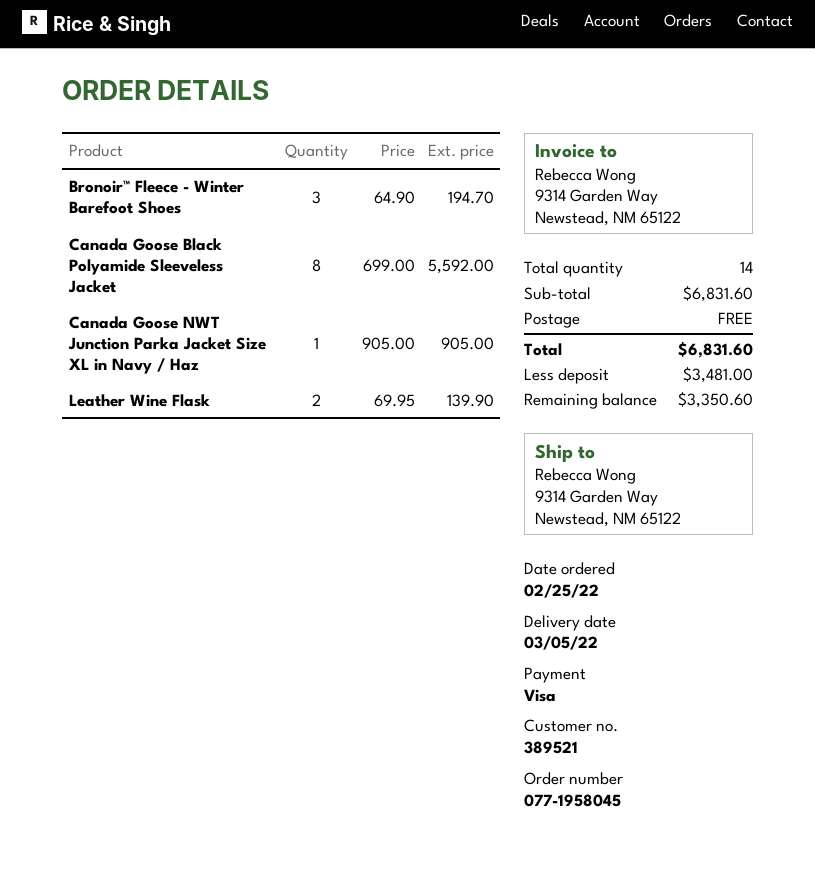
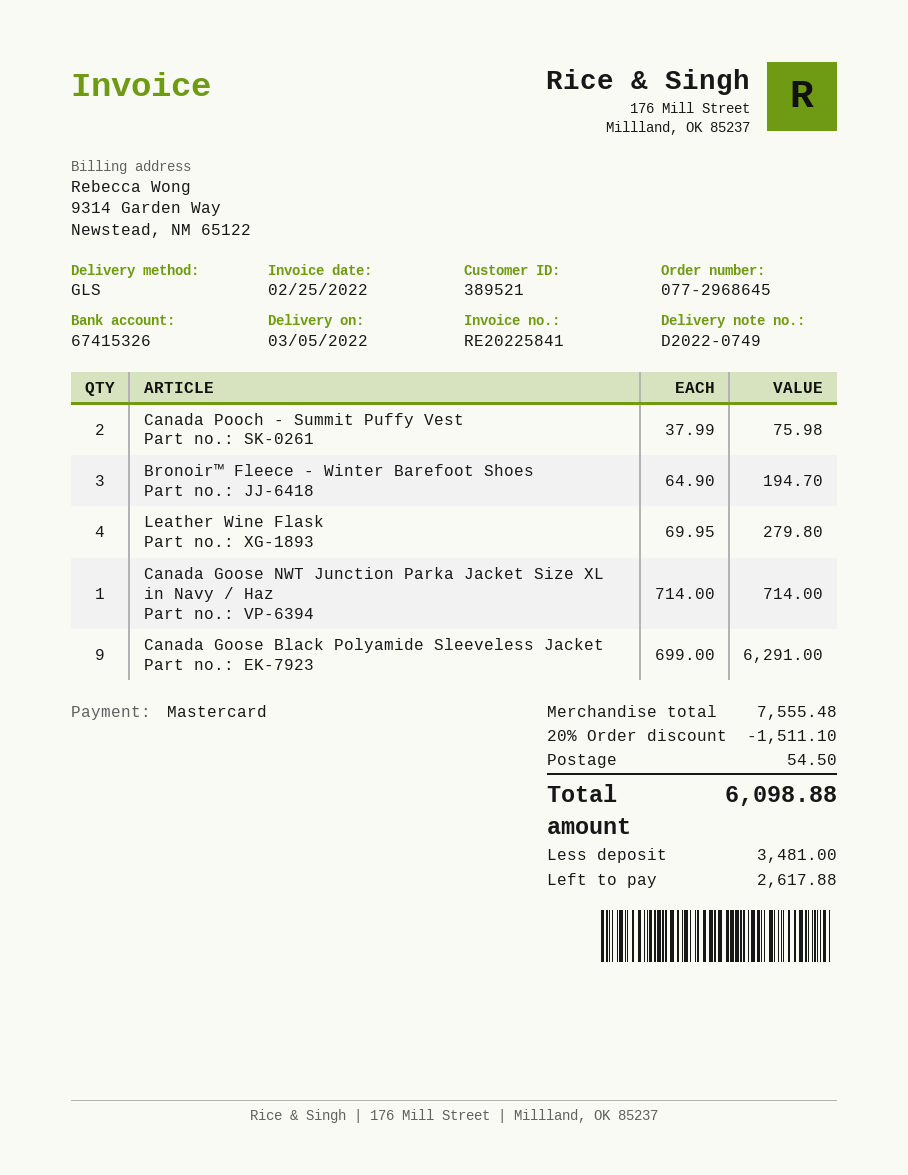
order number: 077-1958045 -> 077-2968645
payment method: Visa -> Mastercard
Canada Goose Black Polyamide Sleeveless Jacket: 8 x 699.00 = 5592.00 -> 9 x 699.00 = 6291.00
Canada Goose NWT Junction Parka Jacket Size XL in Navy / Haz: 1 x 905.00 = 905.00 -> 1 x 714.00 = 714.00
Leather Wine Flask: 2 x 69.95 = 139.90 -> 4 x 69.95 = 279.80
Canada Pooch - Summit Puffy Vest: none -> 2 x 37.99 = 75.98
subtotal: 6831.60 -> 7555.48
discount: none -> 20% = 1511.10
shipping: 0.00 -> 54.50
total: 6831.60 -> 6098.88
balance: 3350.60 -> 2617.88

